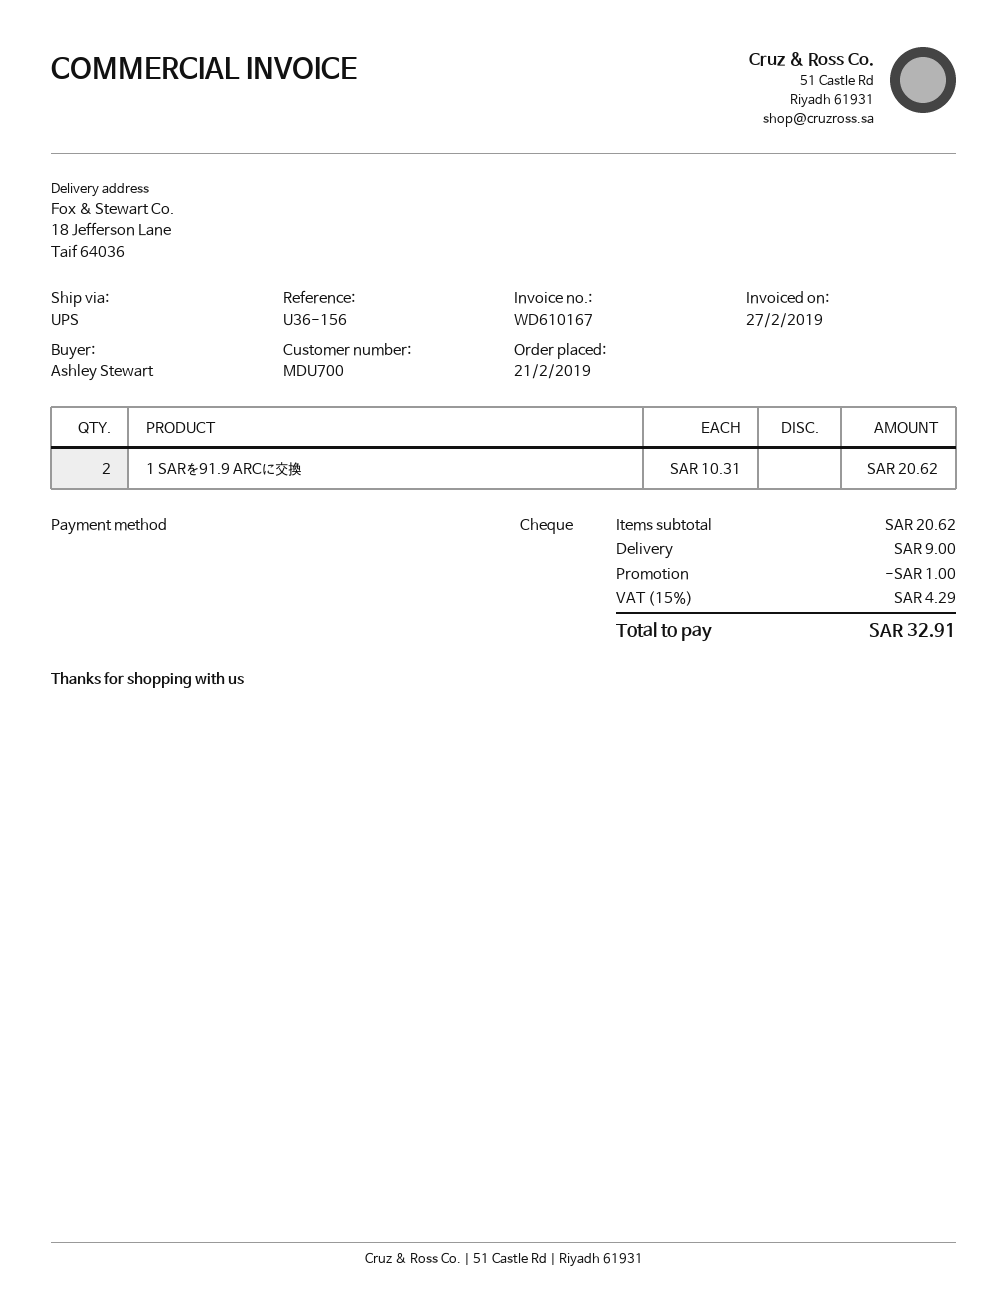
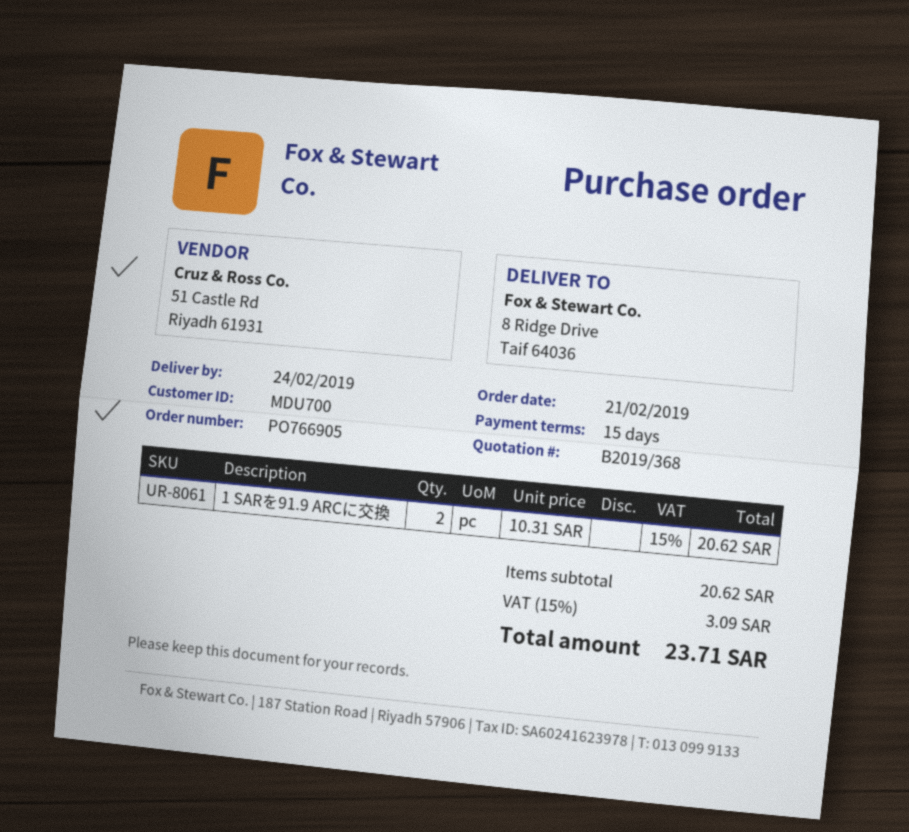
ship to: 18 Jefferson Lane, Taif 64036 -> 8 Ridge Drive, Taif 64036
discount: 1.00 -> none
shipping: 9.00 -> none
tax: 15% = 4.29 -> 15% = 3.09
total: 32.91 -> 23.71

